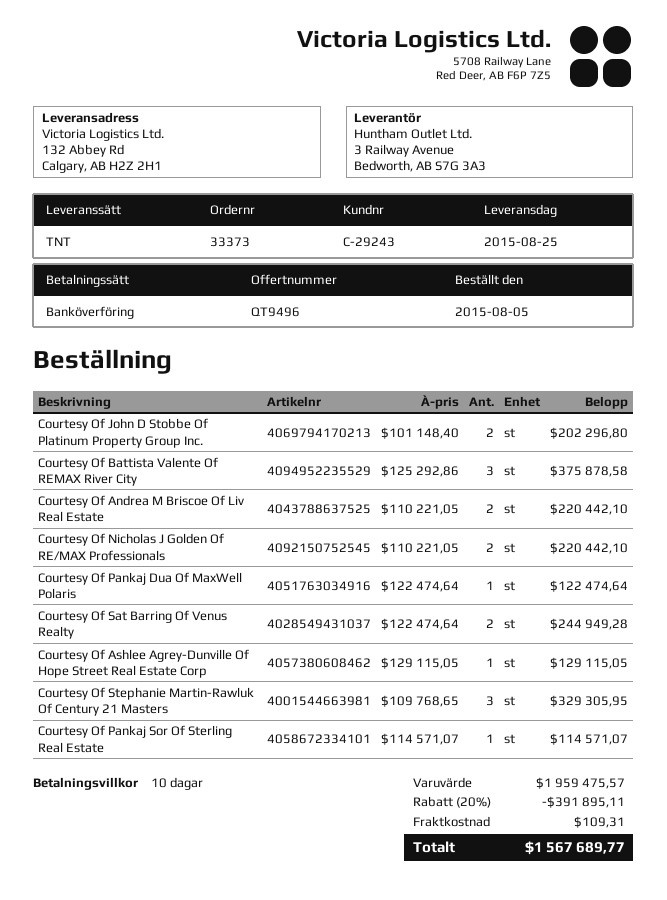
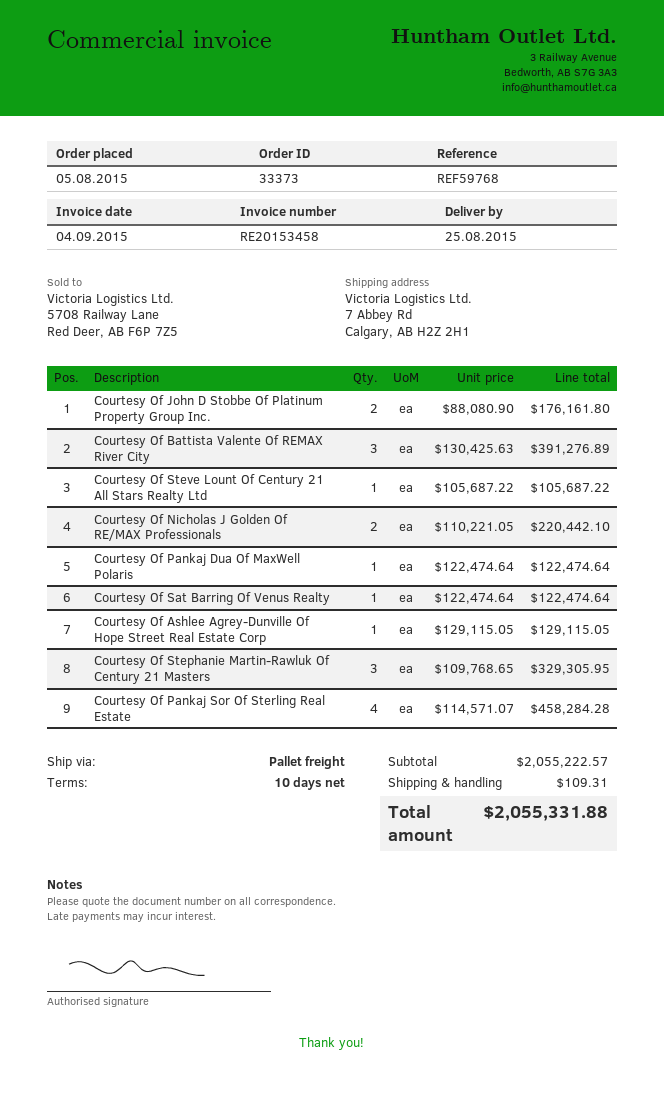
shipping method: TNT -> pallet freight
ship to: 132 Abbey Rd, Calgary, AB H2Z 2H1 -> 7 Abbey Rd, Calgary, AB H2Z 2H1
Courtesy Of John D Stobbe Of Platinum Property Group Inc.: 2 x 101148.40 = 202296.80 -> 2 x 88080.90 = 176161.80
Courtesy Of Battista Valente Of REMAX River City: 3 x 125292.86 = 375878.58 -> 3 x 130425.63 = 391276.89
Courtesy Of Andrea M Briscoe Of Liv Real Estate: 2 x 110221.05 = 220442.10 -> none
Courtesy Of Sat Barring Of Venus Realty: 2 x 122474.64 = 244949.28 -> 1 x 122474.64 = 122474.64
Courtesy Of Pankaj Sor Of Sterling Real Estate: 1 x 114571.07 = 114571.07 -> 4 x 114571.07 = 458284.28
Courtesy Of Steve Lount Of Century 21 All Stars Realty Ltd: none -> 1 x 105687.22 = 105687.22
subtotal: 1959475.57 -> 2055222.57
discount: 20% = 391895.11 -> none
total: 1567689.77 -> 2055331.88

